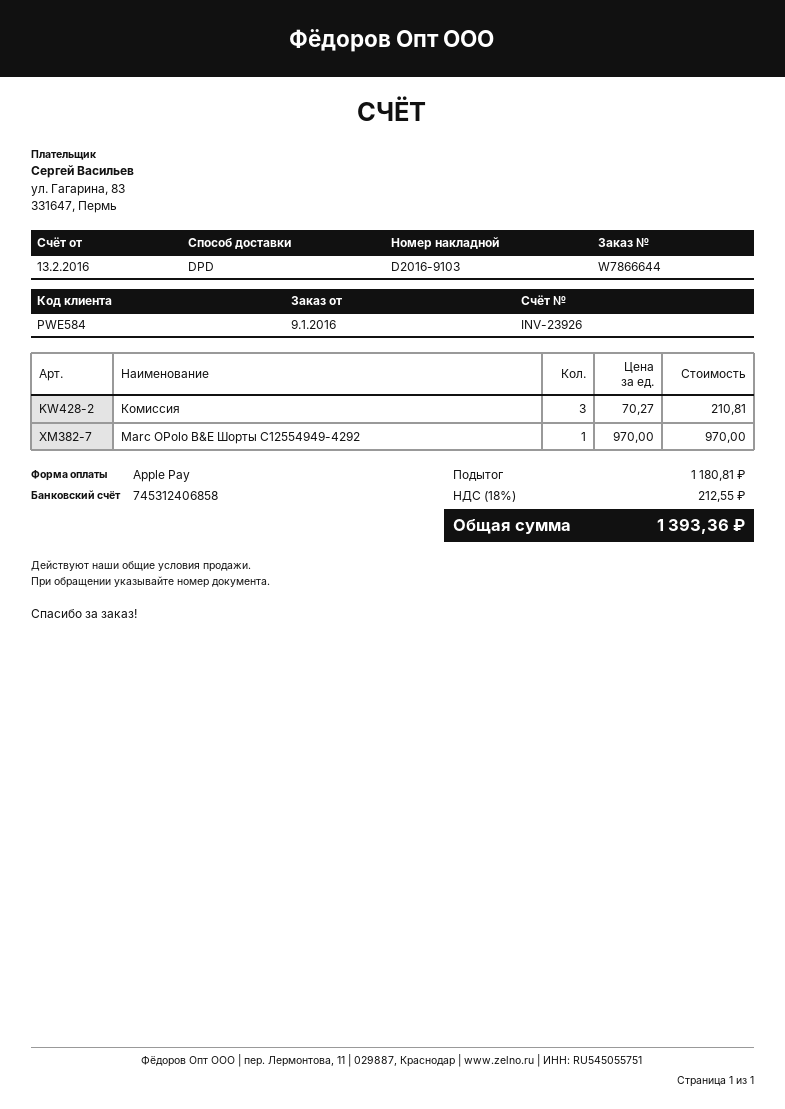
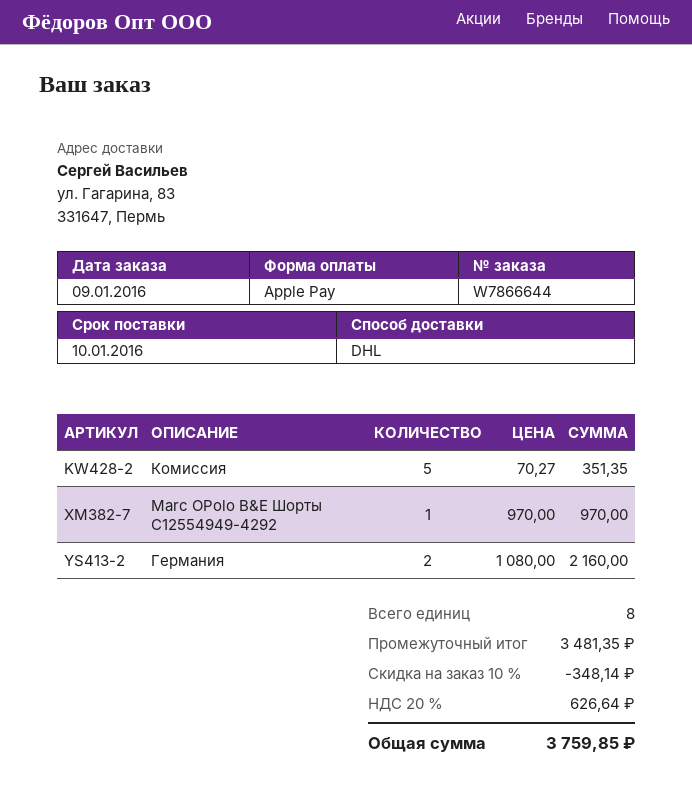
shipping method: DPD -> DHL
Комиссия: 3 x 70.27 = 210.81 -> 5 x 70.27 = 351.35
Германия: none -> 2 x 1080.00 = 2160.00
subtotal: 1180.81 -> 3481.35
discount: none -> 10% = 348.14
tax: 18% = 212.55 -> 20% = 626.64
total: 1393.36 -> 3759.85

